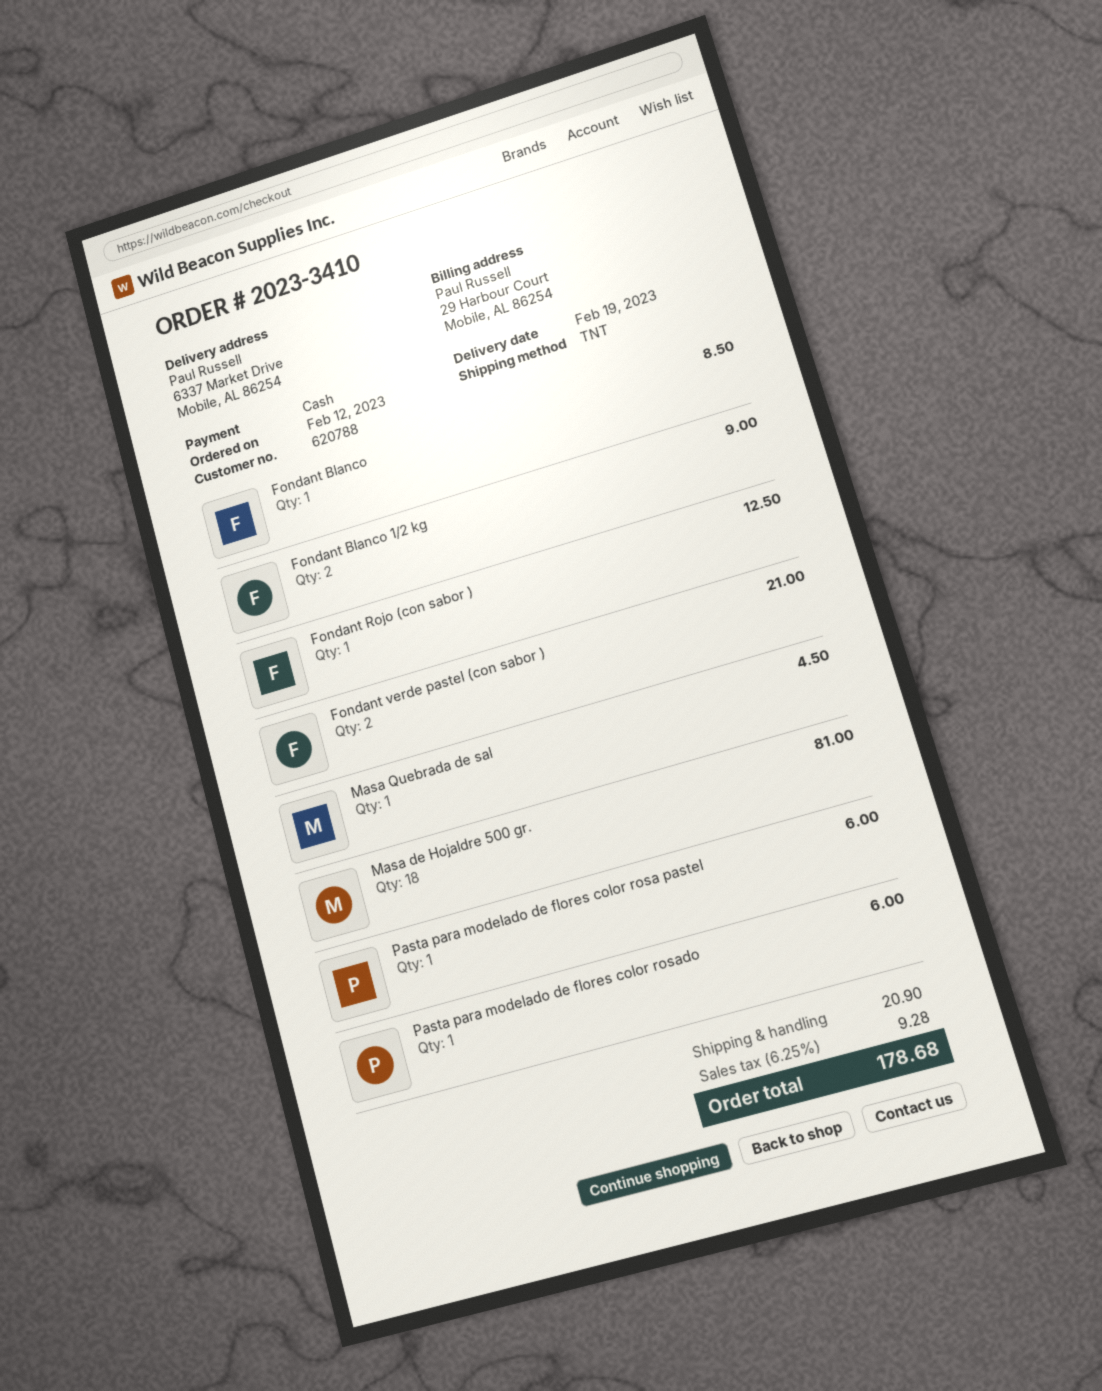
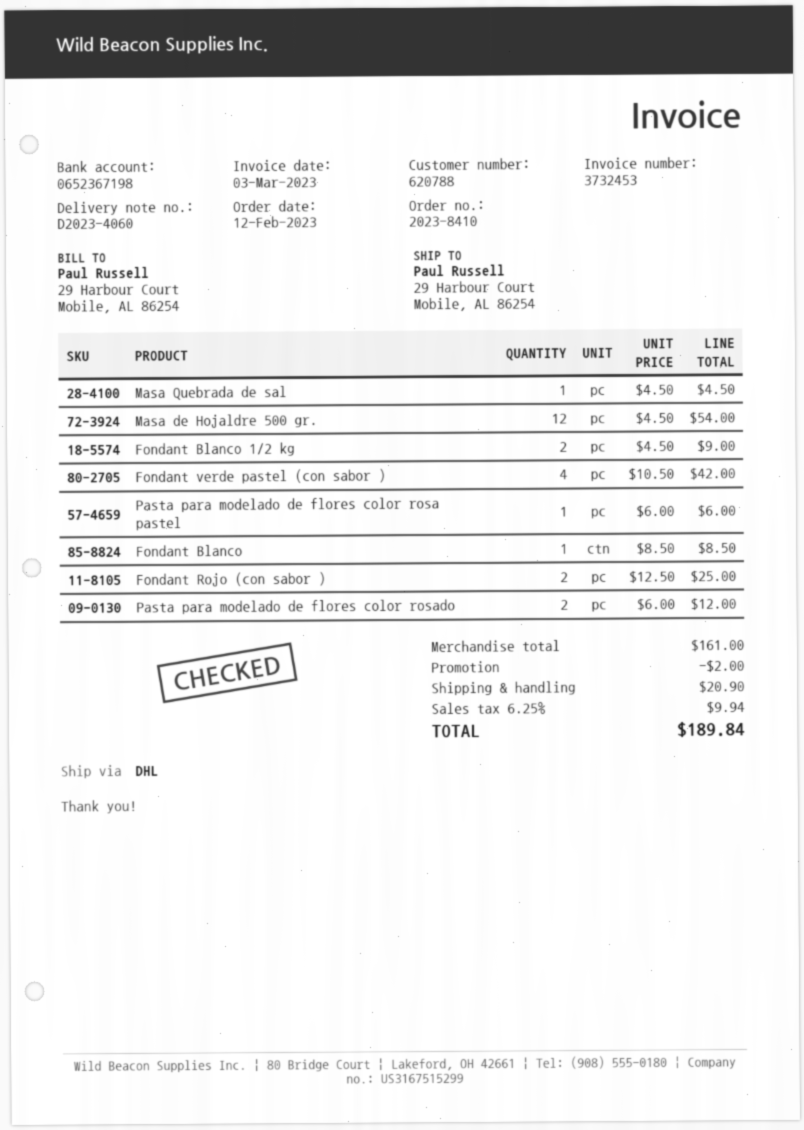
order number: 2023-3410 -> 2023-8410
shipping method: TNT -> DHL
ship to: 6337 Market Drive, Mobile, AL 86254 -> 29 Harbour Court, Mobile, AL 86254
Fondant Rojo (con sabor ): 1 for 12.50 -> 2 for 25.00
Fondant verde pastel (con sabor ): 2 for 21.00 -> 4 for 42.00
Masa de Hojaldre 500 gr.: 18 for 81.00 -> 12 for 54.00
Pasta para modelado de flores color rosado: 1 for 6.00 -> 2 for 12.00
discount: none -> 2.00
tax: 6.25% = 9.28 -> 6.25% = 9.94
total: 178.68 -> 189.84

